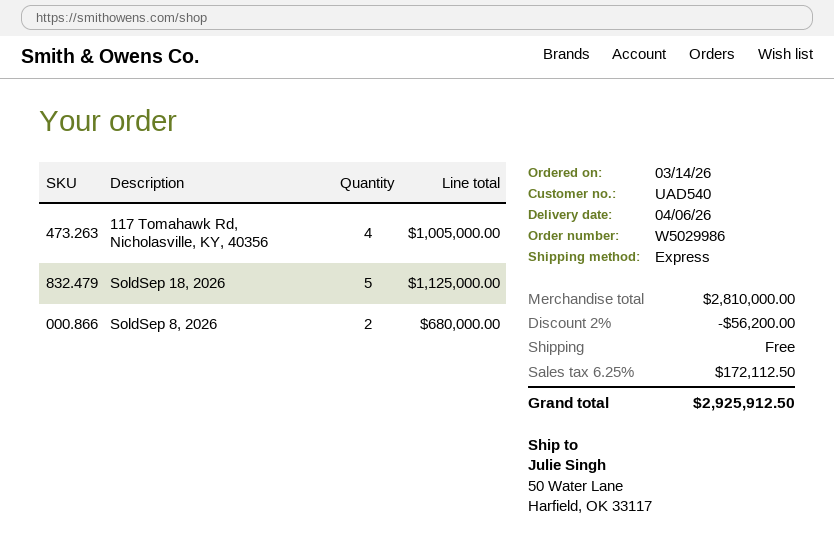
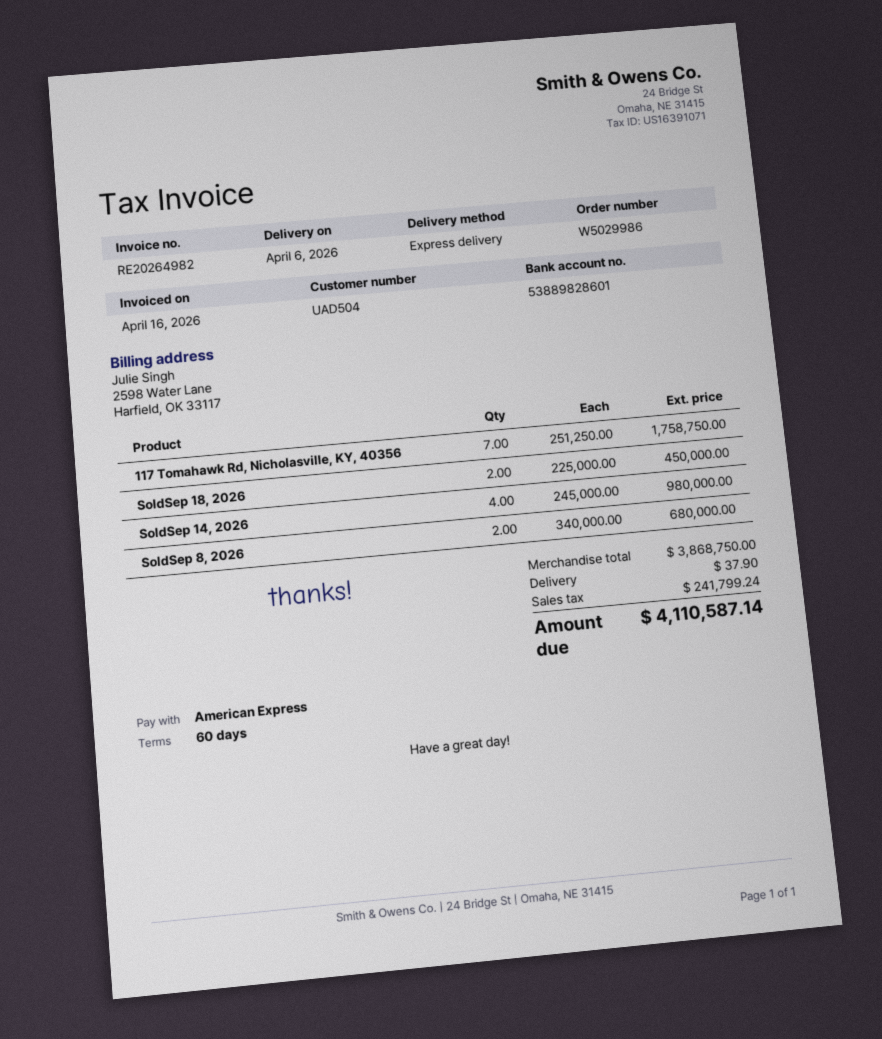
customer number: UAD540 -> UAD504
117 Tomahawk Rd, Nicholasville, KY, 40356: 4 for 1005000.00 -> 7 for 1758750.00
SoldSep 18, 2026: 5 for 1125000.00 -> 2 for 450000.00
SoldSep 14, 2026: none -> 4 for 980000.00
subtotal: 2810000.00 -> 3868750.00
discount: 2% = 56200.00 -> none
shipping: 0.00 -> 37.90
tax: 172112.50 -> 241799.24
total: 2925912.50 -> 4110587.14

